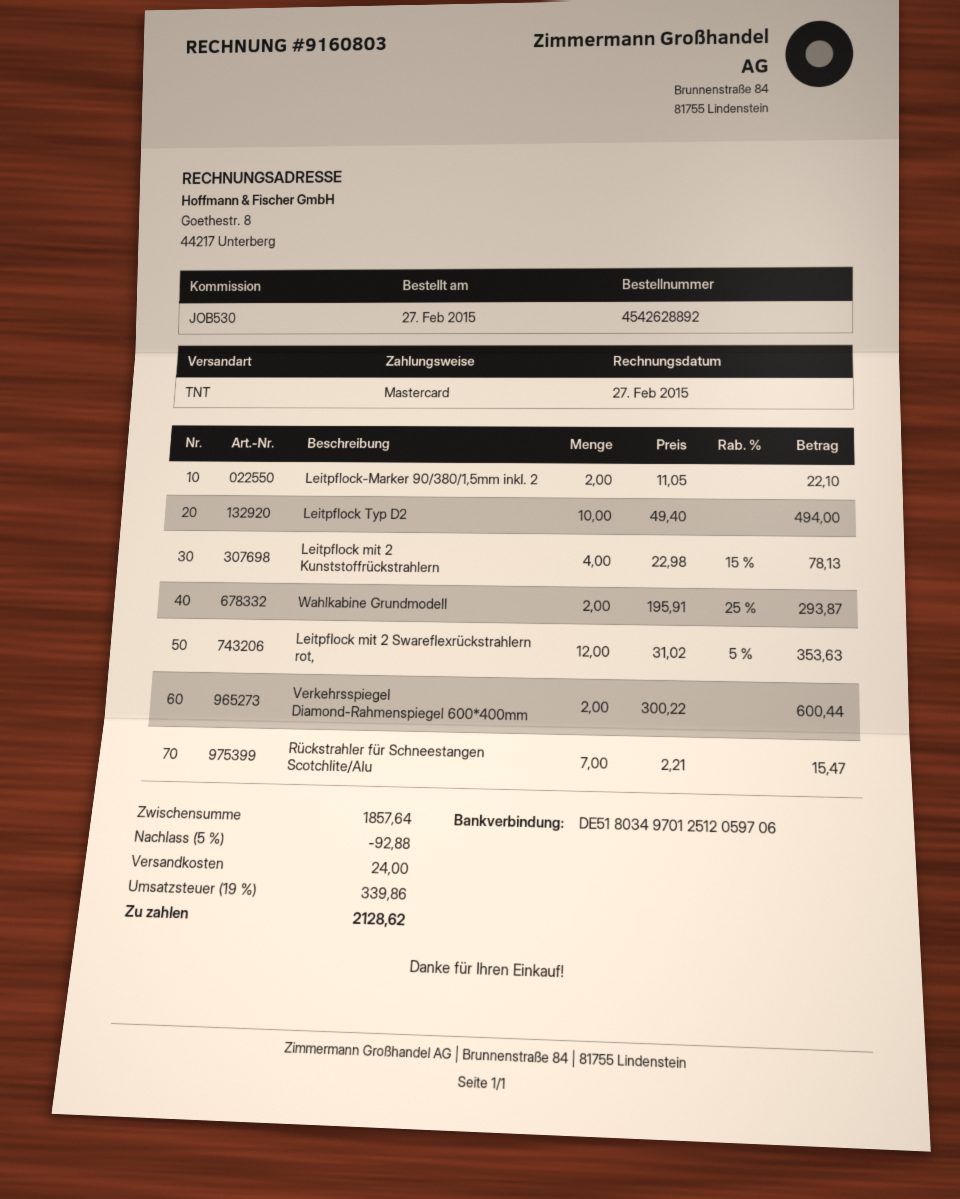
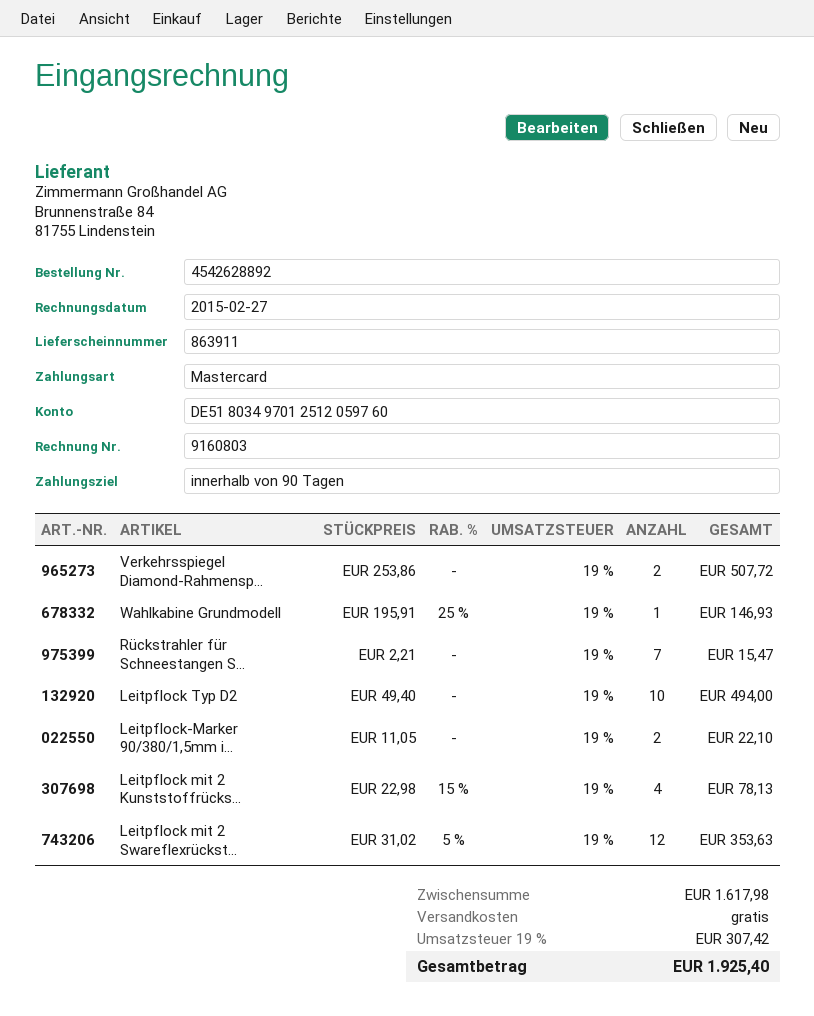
bank account: DE51803497012512059706 -> DE51803497012512059760
Wahlkabine Grundmodell: 2 x 195.91 - 25% = 293.87 -> 1 x 195.91 - 25% = 146.93
Verkehrsspiegel Diamond-Rahmenspiegel 600*400mm: 2 x 300.22 = 600.44 -> 2 x 253.86 = 507.72
subtotal: 1857.64 -> 1617.98
discount: 5% = 92.88 -> none
shipping: 24.00 -> 0.00
tax: 19% = 339.86 -> 19% = 307.42
total: 2128.62 -> 1925.40

